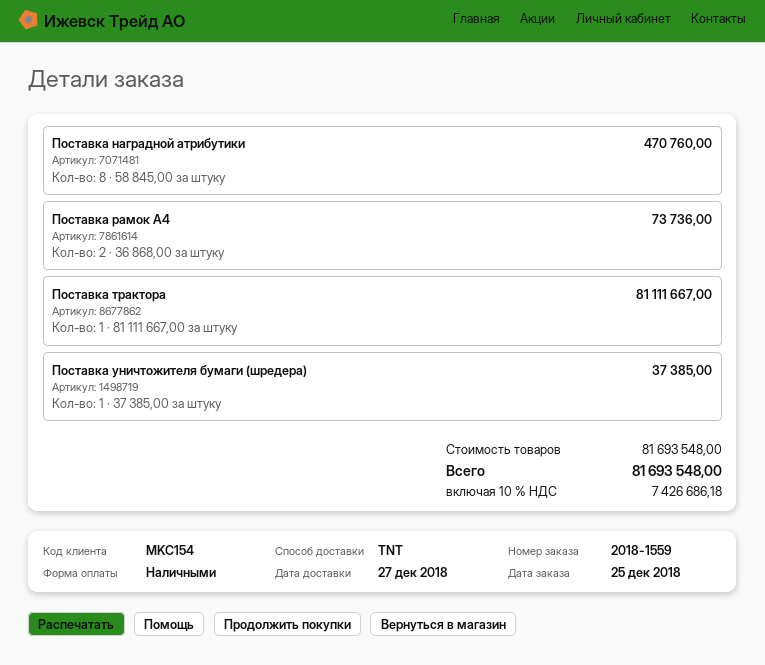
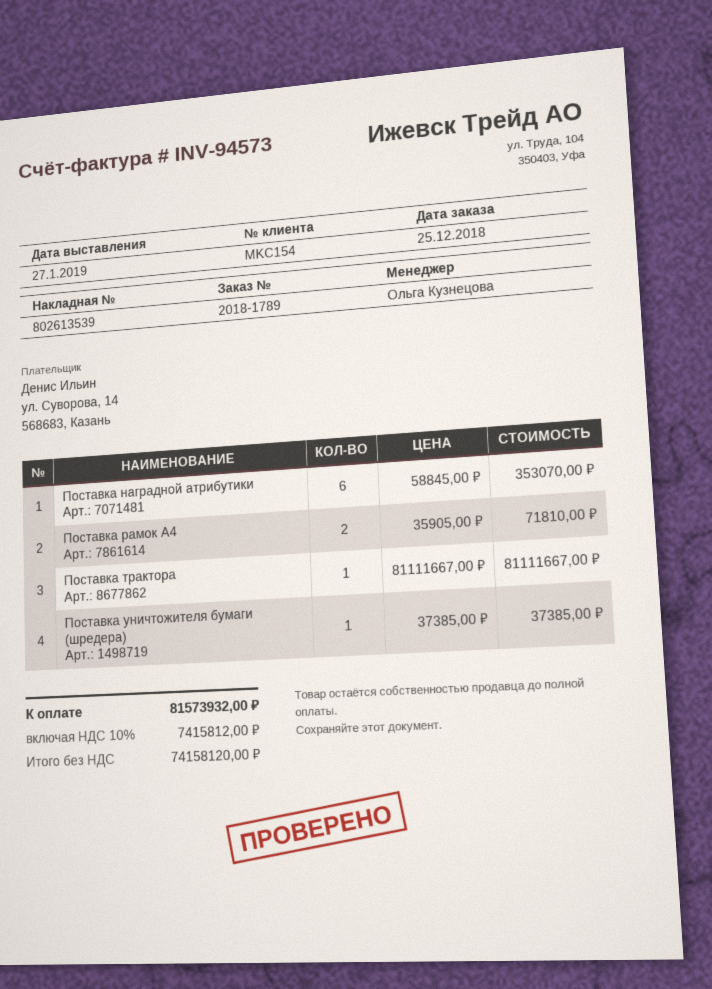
order number: 2018-1559 -> 2018-1789
Поставка наградной атрибутики: 8 x 58845.00 = 470760.00 -> 6 x 58845.00 = 353070.00
Поставка рамок А4: 2 x 36868.00 = 73736.00 -> 2 x 35905.00 = 71810.00
tax: 10% = 7426686.18 -> 10% = 7415812.00
total: 81693548.00 -> 81573932.00

